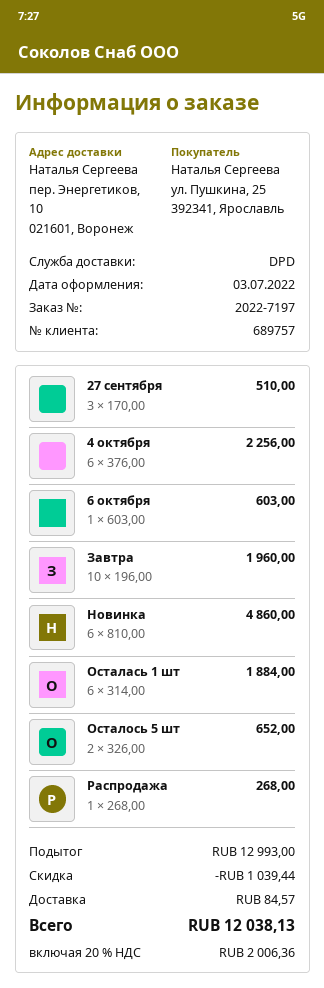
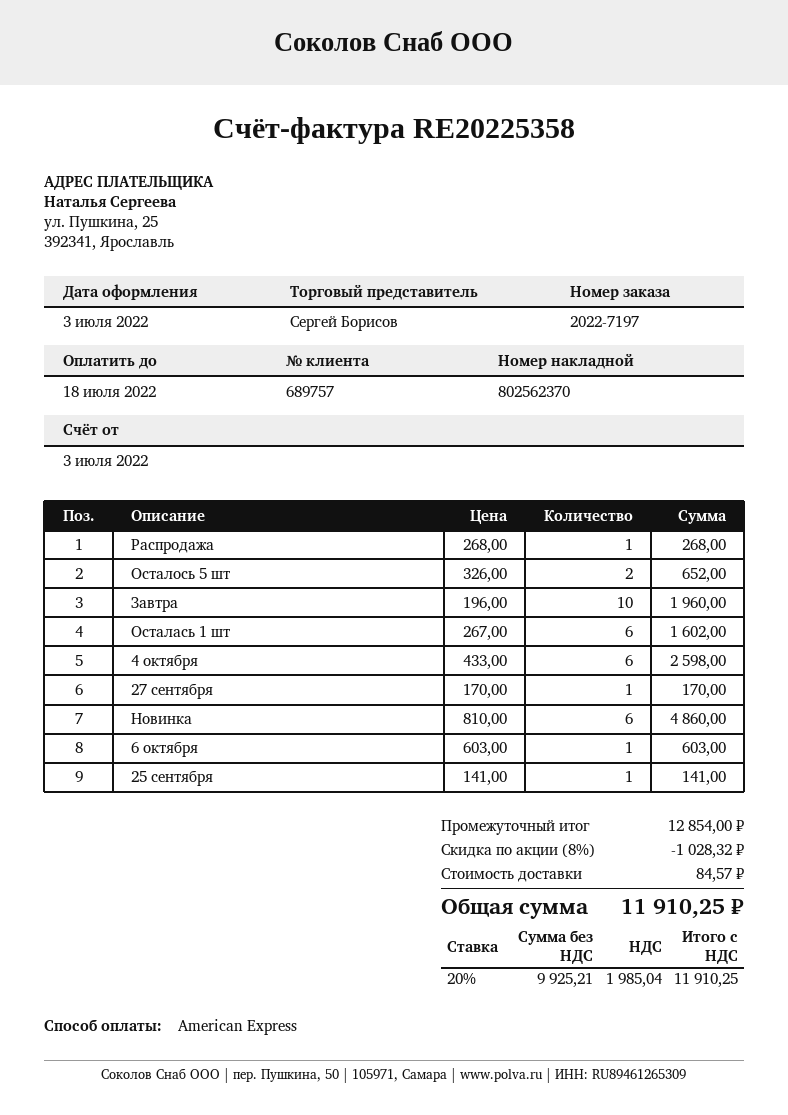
27 сентября: 3 x 170.00 = 510.00 -> 1 x 170.00 = 170.00
4 октября: 6 x 376.00 = 2256.00 -> 6 x 433.00 = 2598.00
Осталась 1 шт: 6 x 314.00 = 1884.00 -> 6 x 267.00 = 1602.00
25 сентября: none -> 1 x 141.00 = 141.00
subtotal: 12993.00 -> 12854.00
discount: 1039.44 -> 1028.32
tax: 20% = 2006.36 -> 20% = 1985.04
total: 12038.13 -> 11910.25

